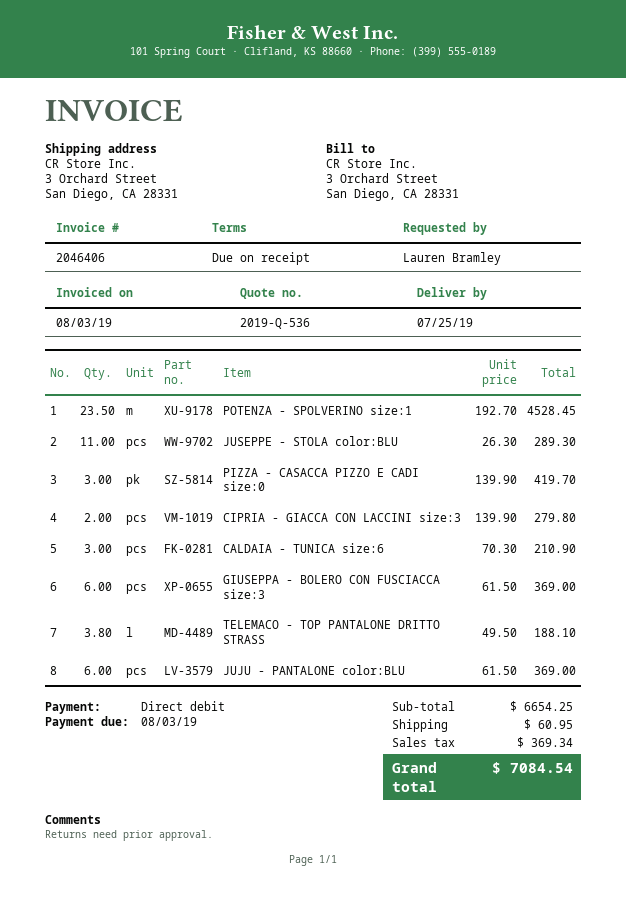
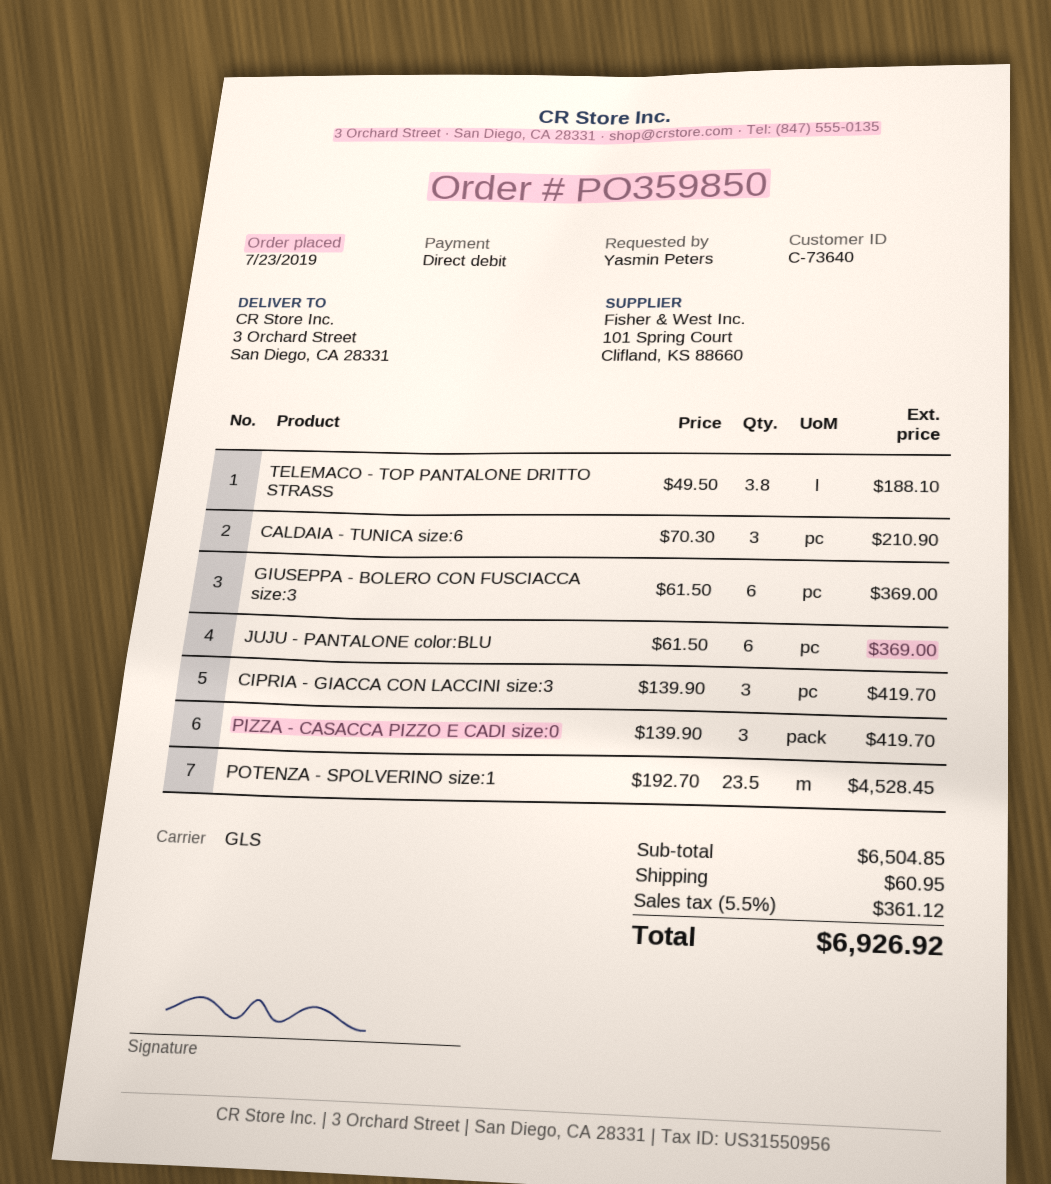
ordered by: Lauren Bramley -> Yasmin Peters
JUSEPPE - STOLA color:BLU: 11 x 26.30 = 289.30 -> none
CIPRIA - GIACCA CON LACCINI size:3: 2 x 139.90 = 279.80 -> 3 x 139.90 = 419.70
subtotal: 6654.25 -> 6504.85
tax: 369.34 -> 361.12
total: 7084.54 -> 6926.92

